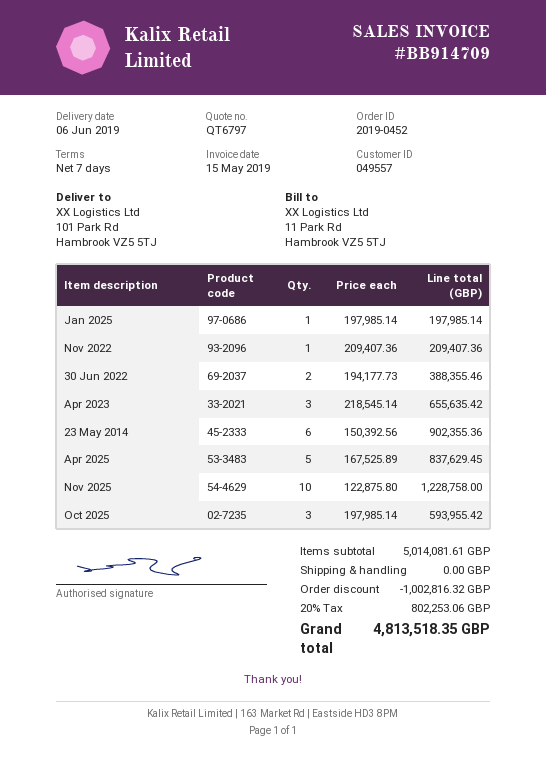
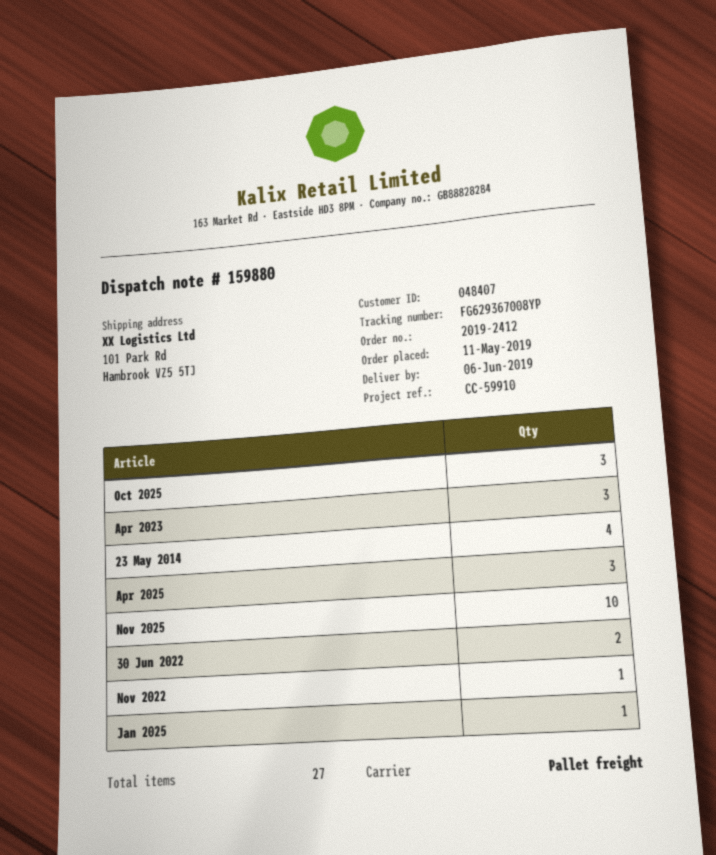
order number: 2019-0452 -> 2019-2412
customer number: 049557 -> 048407
23 May 2014: 6 -> 4
Apr 2025: 5 -> 3

